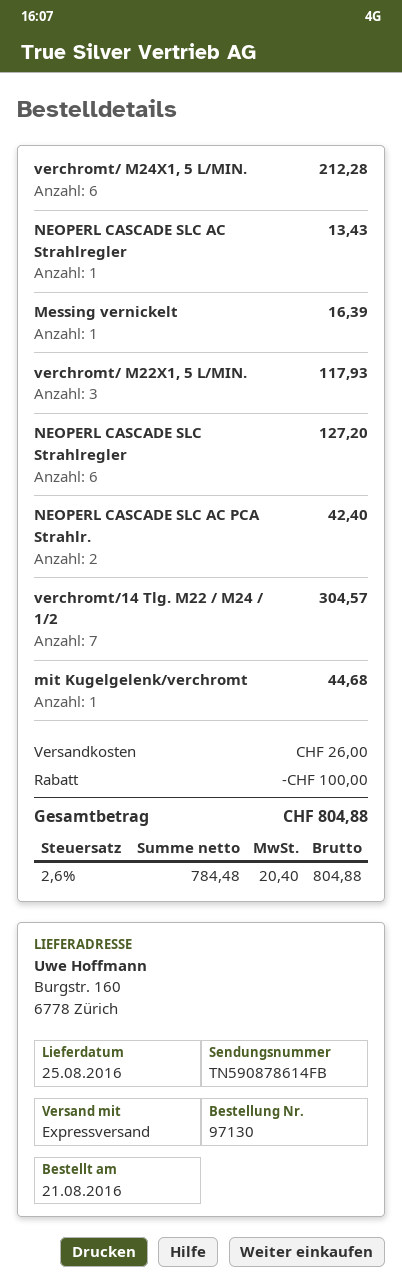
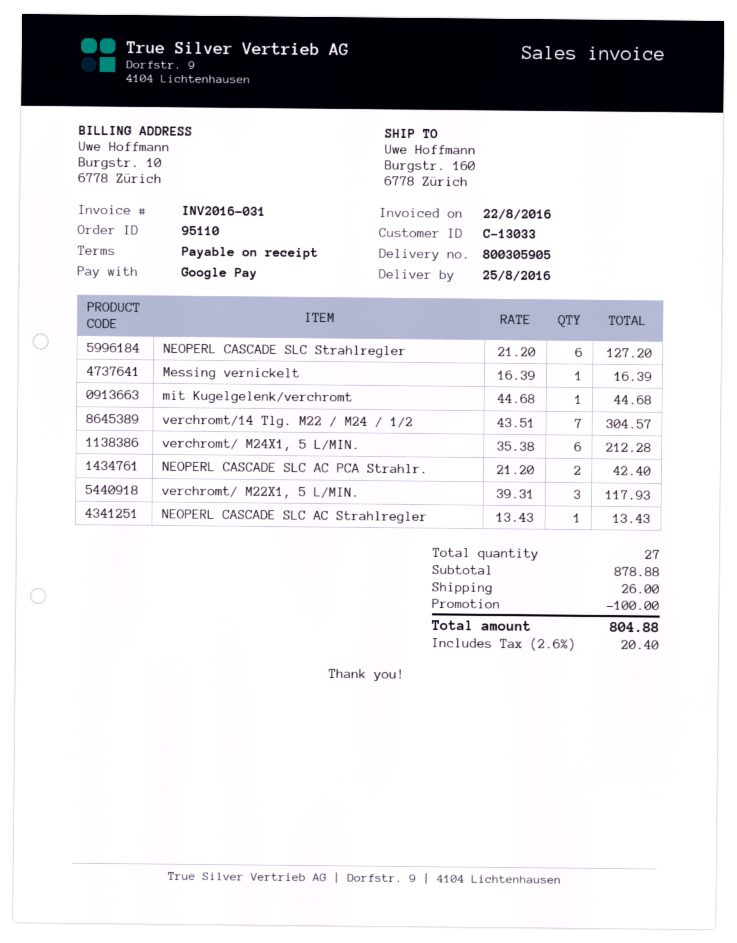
order number: 97130 -> 95110

